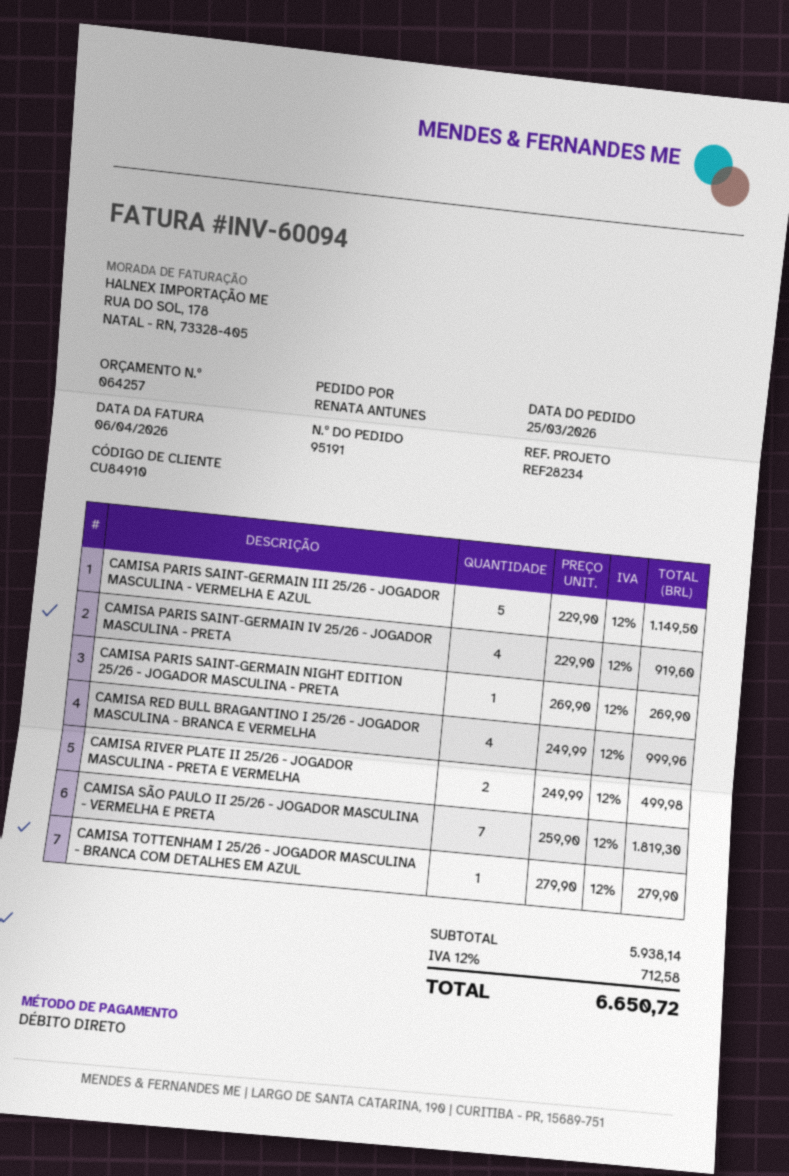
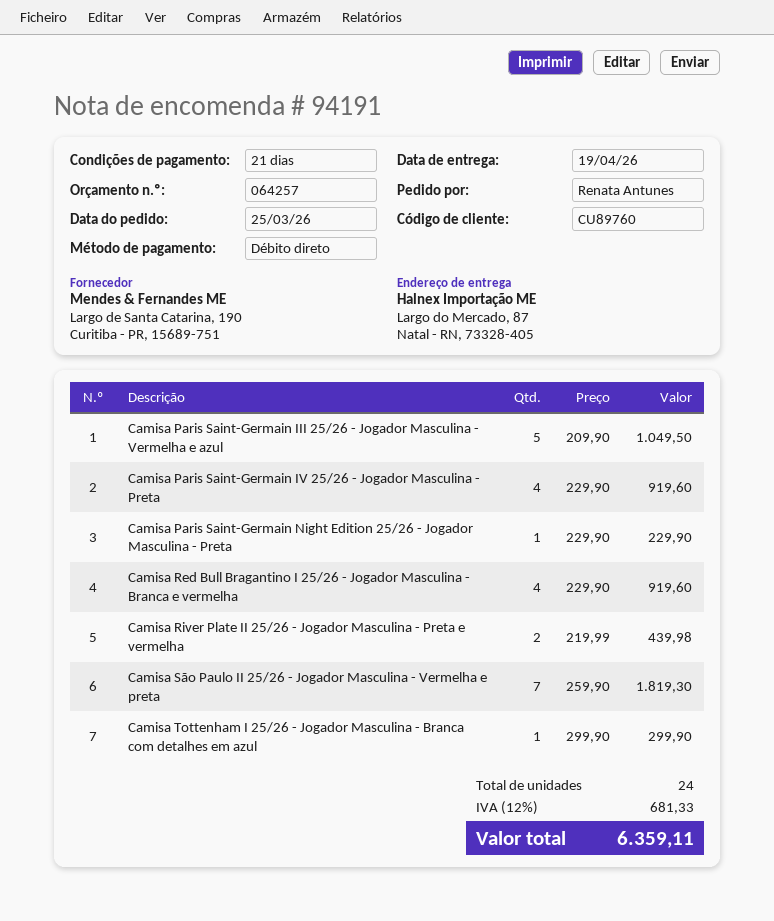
order number: 95191 -> 94191
customer number: CU84910 -> CU89760
CAMISA PARIS SAINT-GERMAIN III 25/26 - JOGADOR MASCULINA - VERMELHA E AZUL: 5 x 229.90 = 1149.50 -> 5 x 209.90 = 1049.50
CAMISA PARIS SAINT-GERMAIN NIGHT EDITION 25/26 - JOGADOR MASCULINA - PRETA: 1 x 269.90 = 269.90 -> 1 x 229.90 = 229.90
CAMISA RED BULL BRAGANTINO I 25/26 - JOGADOR MASCULINA - BRANCA E VERMELHA: 4 x 249.99 = 999.96 -> 4 x 229.90 = 919.60
CAMISA RIVER PLATE II 25/26 - JOGADOR MASCULINA - PRETA E VERMELHA: 2 x 249.99 = 499.98 -> 2 x 219.99 = 439.98
CAMISA TOTTENHAM I 25/26 - JOGADOR MASCULINA - BRANCA COM DETALHES EM AZUL: 1 x 279.90 = 279.90 -> 1 x 299.90 = 299.90
tax: 12% = 712.58 -> 12% = 681.33
total: 6650.72 -> 6359.11

